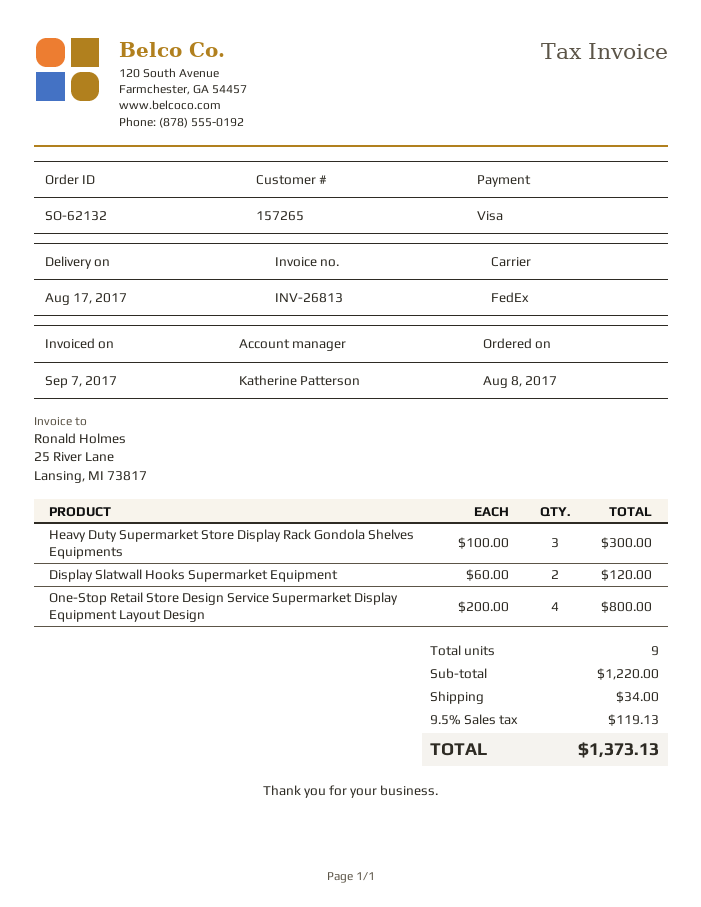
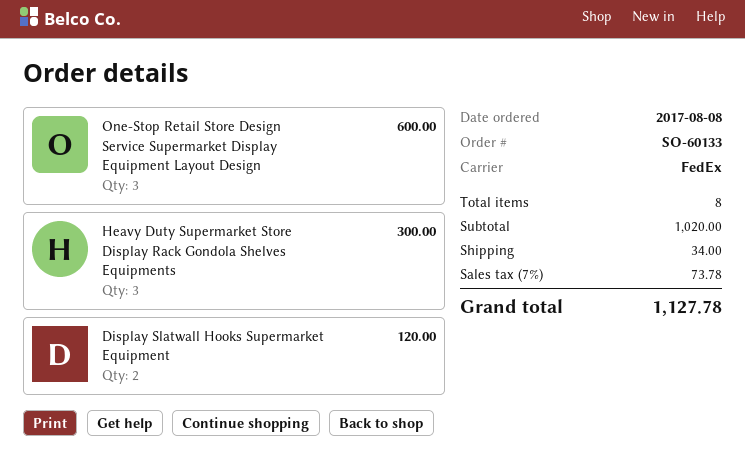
order number: SO-62132 -> SO-60133
One-Stop Retail Store Design Service Supermarket Display Equipment Layout Design: 4 for 800.00 -> 3 for 600.00
total quantity: 9 -> 8
subtotal: 1220.00 -> 1020.00
tax: 9.5% = 119.13 -> 7% = 73.78
total: 1373.13 -> 1127.78

